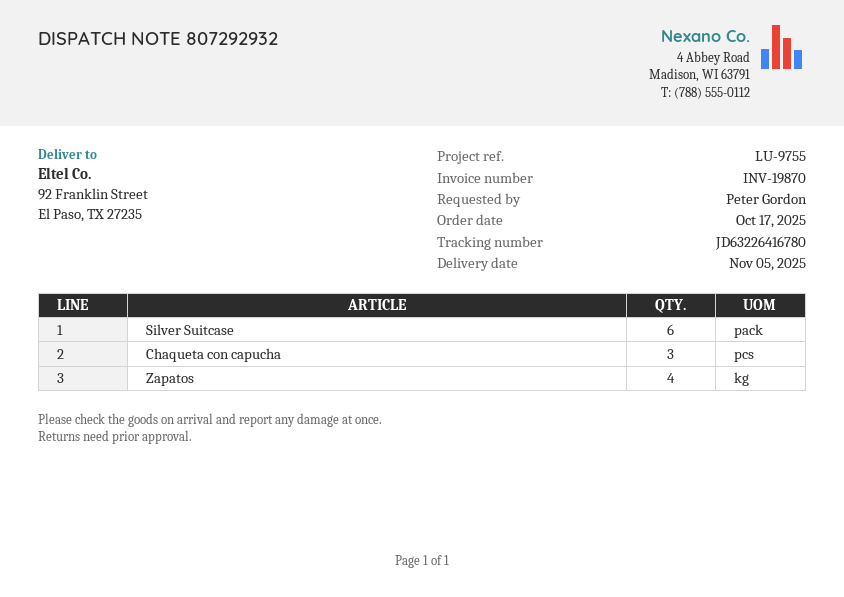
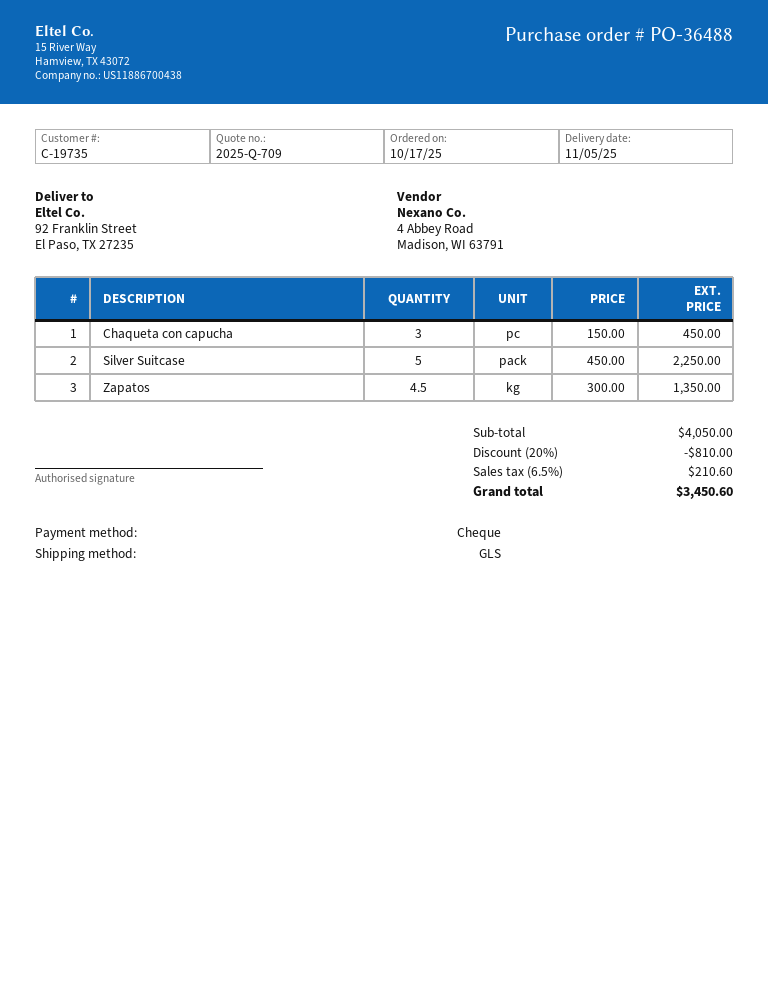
Silver Suitcase: 6 -> 5
Zapatos: 4 -> 4.5

